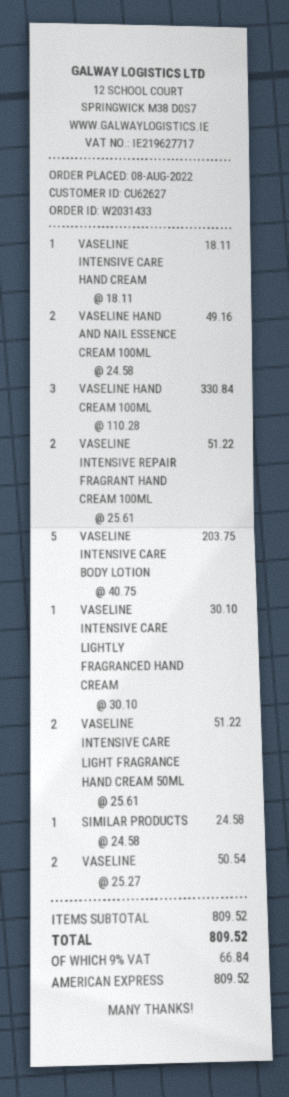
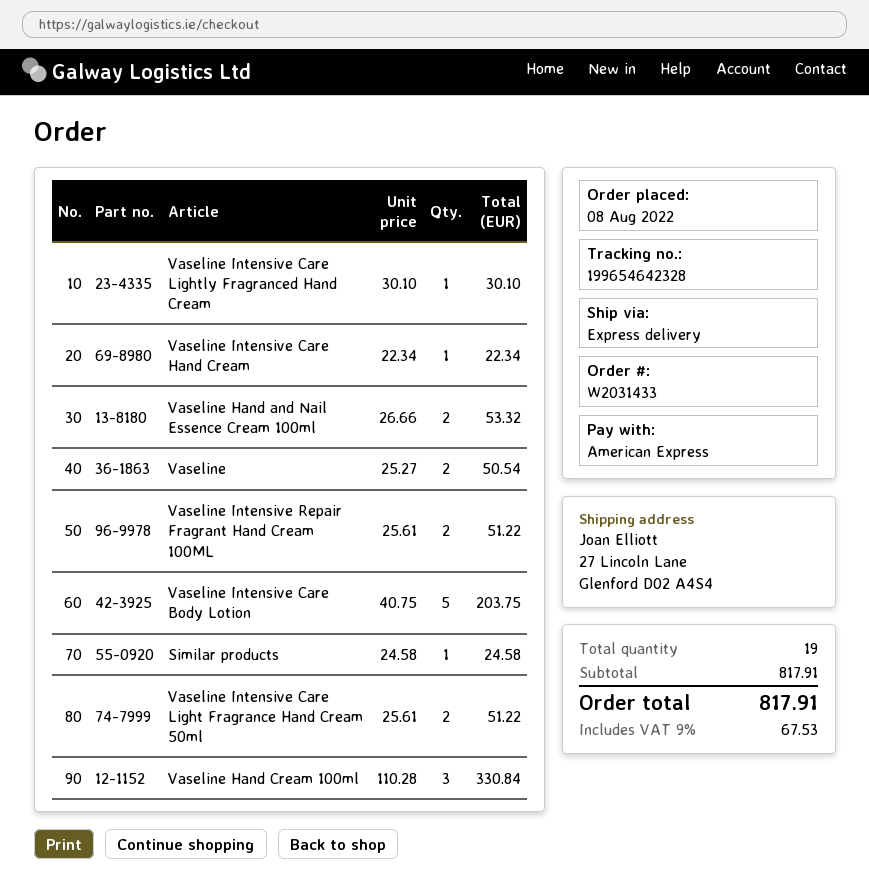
VASELINE INTENSIVE CARE HAND CREAM: 1 x 18.11 = 18.11 -> 1 x 22.34 = 22.34
VASELINE HAND AND NAIL ESSENCE CREAM 100ML: 2 x 24.58 = 49.16 -> 2 x 26.66 = 53.32
subtotal: 809.52 -> 817.91
tax: 9% = 66.84 -> 9% = 67.53
total: 809.52 -> 817.91

